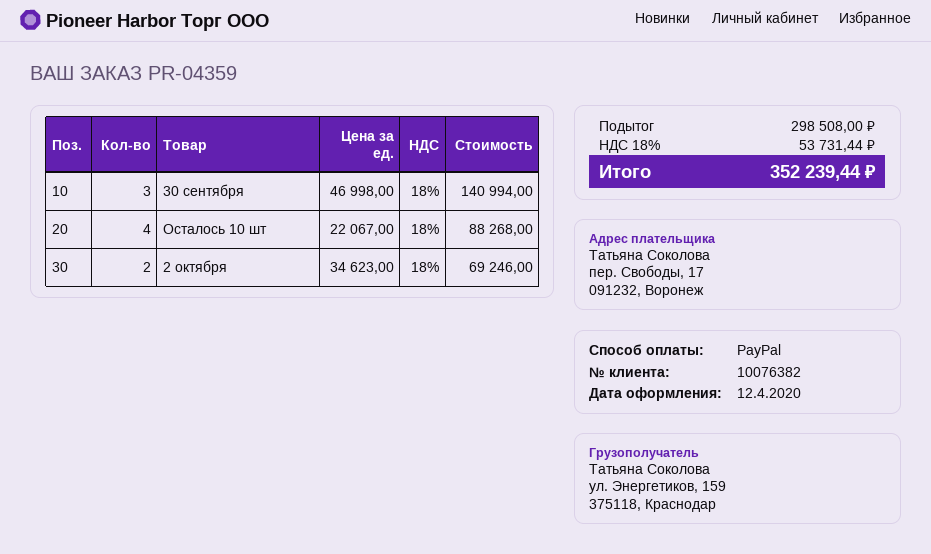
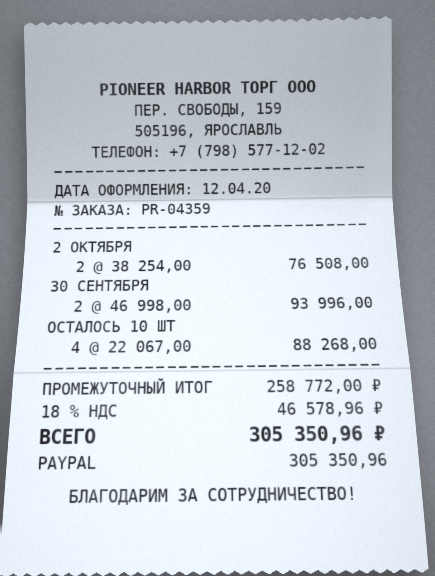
30 сентября: 3 x 46998.00 = 140994.00 -> 2 x 46998.00 = 93996.00
2 октября: 2 x 34623.00 = 69246.00 -> 2 x 38254.00 = 76508.00
subtotal: 298508.00 -> 258772.00
tax: 18% = 53731.44 -> 18% = 46578.96
total: 352239.44 -> 305350.96

